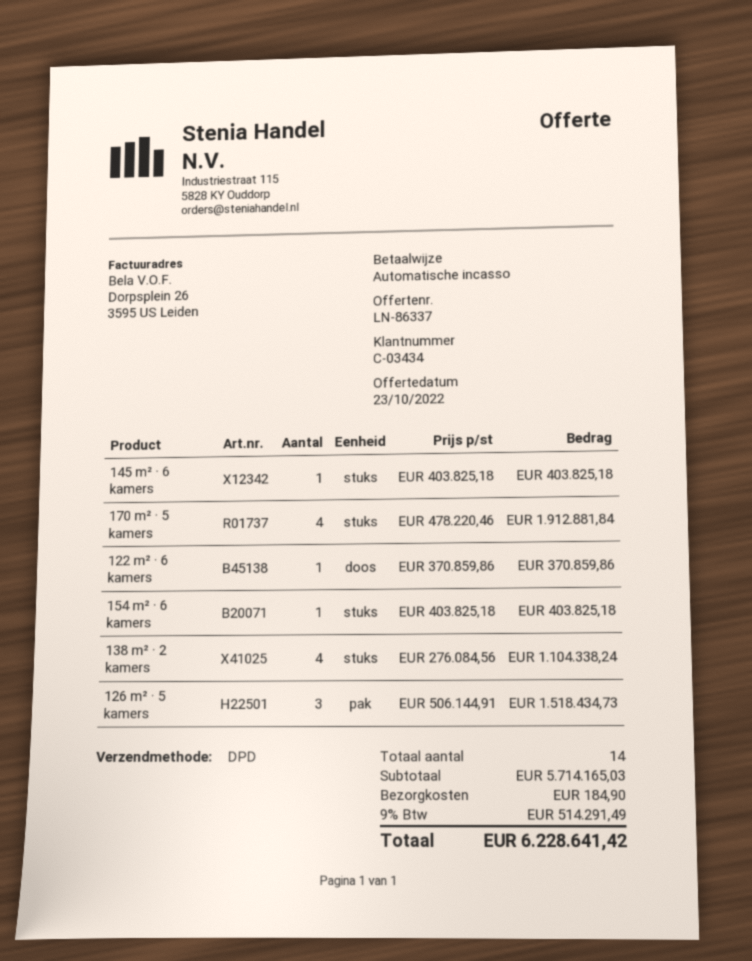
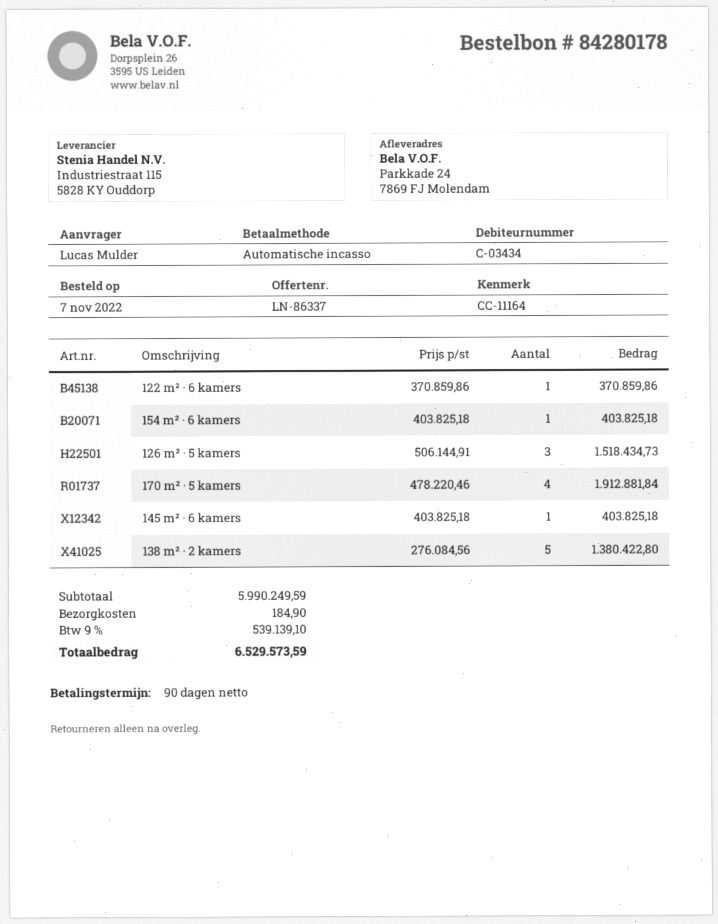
138 m² · 2 kamers: 4 x 276084.56 = 1104338.24 -> 5 x 276084.56 = 1380422.80
subtotal: 5714165.03 -> 5990249.59
tax: 9% = 514291.49 -> 9% = 539139.10
total: 6228641.42 -> 6529573.59

